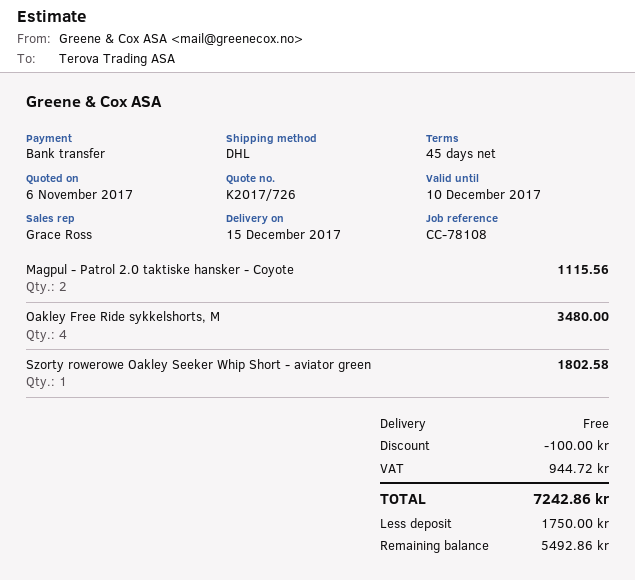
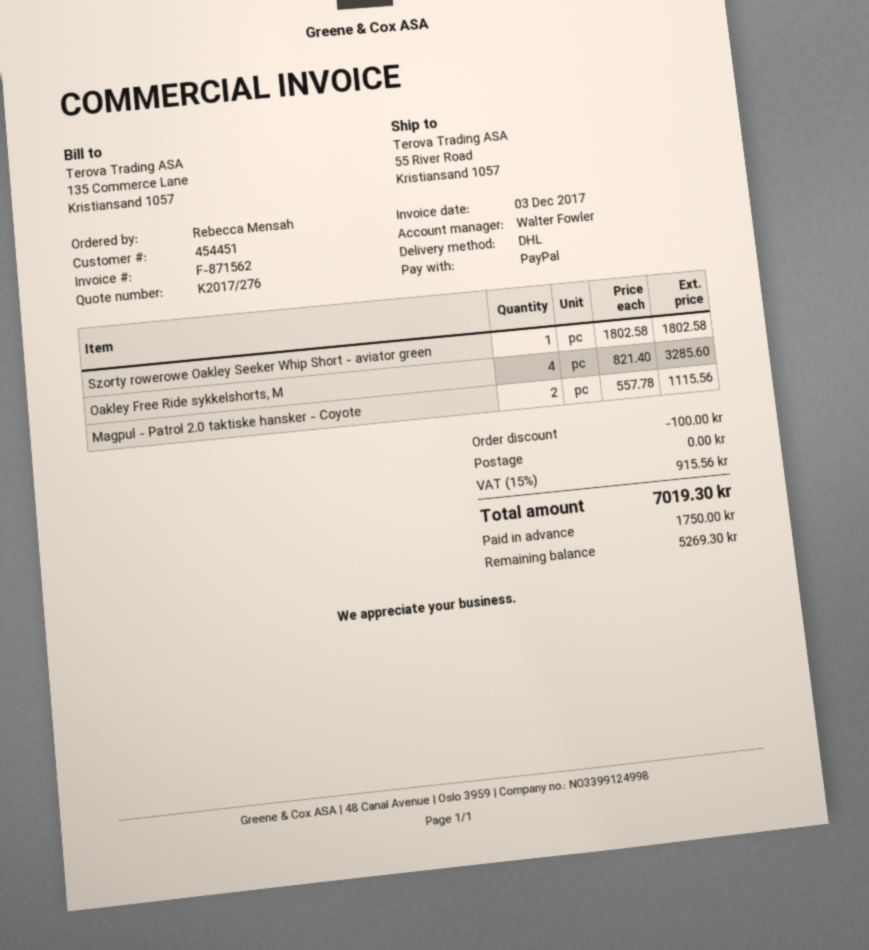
quote number: K2017/726 -> K2017/276
sales rep: Grace Ross -> Walter Fowler
payment method: bank transfer -> PayPal
Oakley Free Ride sykkelshorts, M: 4 for 3480.00 -> 4 for 3285.60
tax: 944.72 -> 915.56
total: 7242.86 -> 7019.30
balance: 5492.86 -> 5269.30

